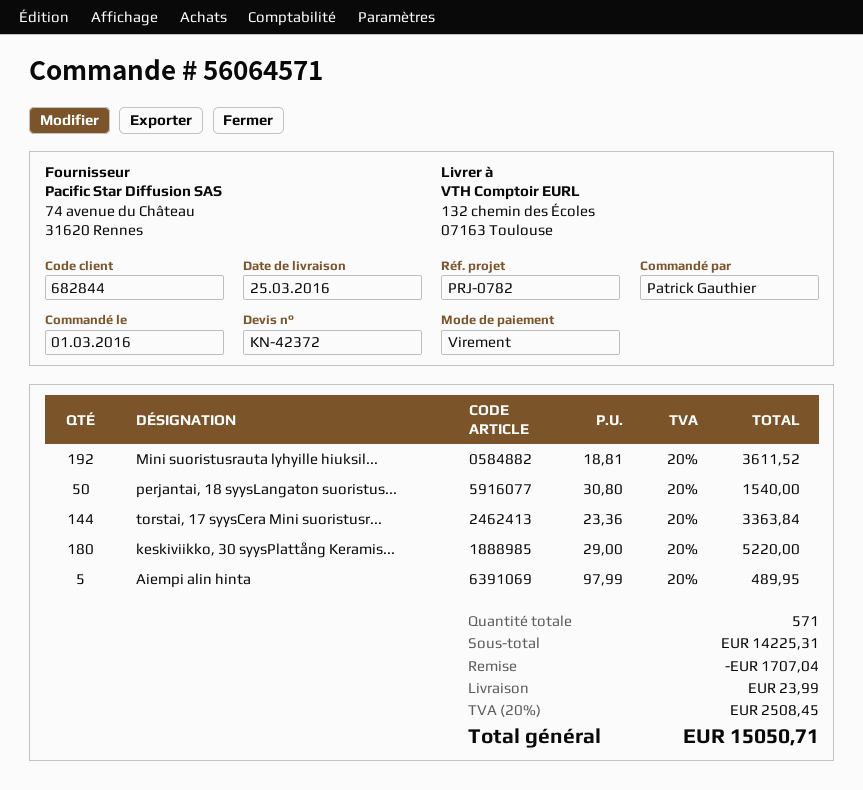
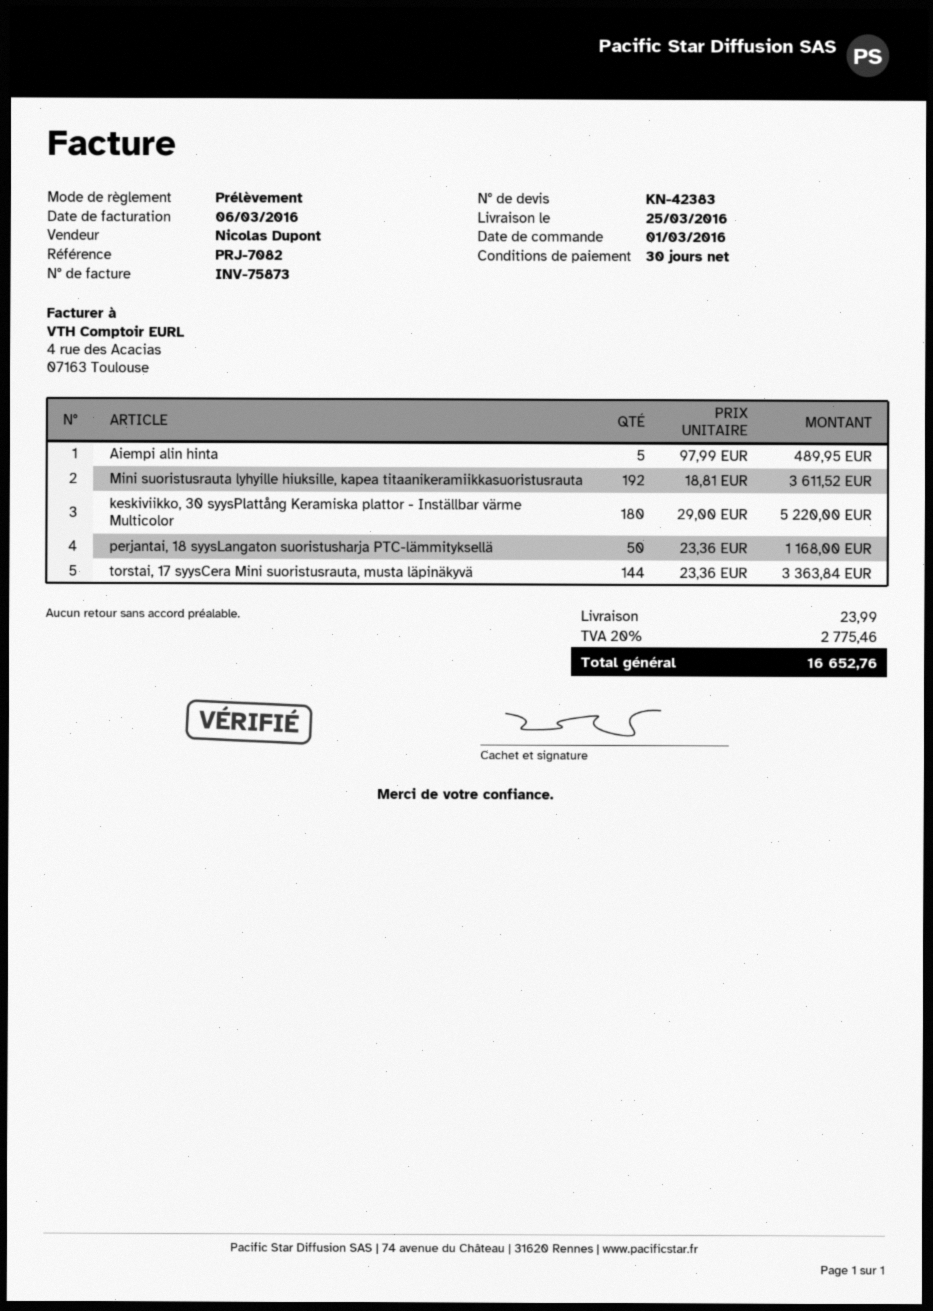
quote number: KN-42372 -> KN-42383
reference: PRJ-0782 -> PRJ-7082
payment method: bank transfer -> direct debit
perjantai, 18 syysLangaton suoristus...: 50 x 30.80 = 1540.00 -> 50 x 23.36 = 1168.00
discount: 1707.04 -> none
tax: 20% = 2508.45 -> 20% = 2775.46
total: 15050.71 -> 16652.76

